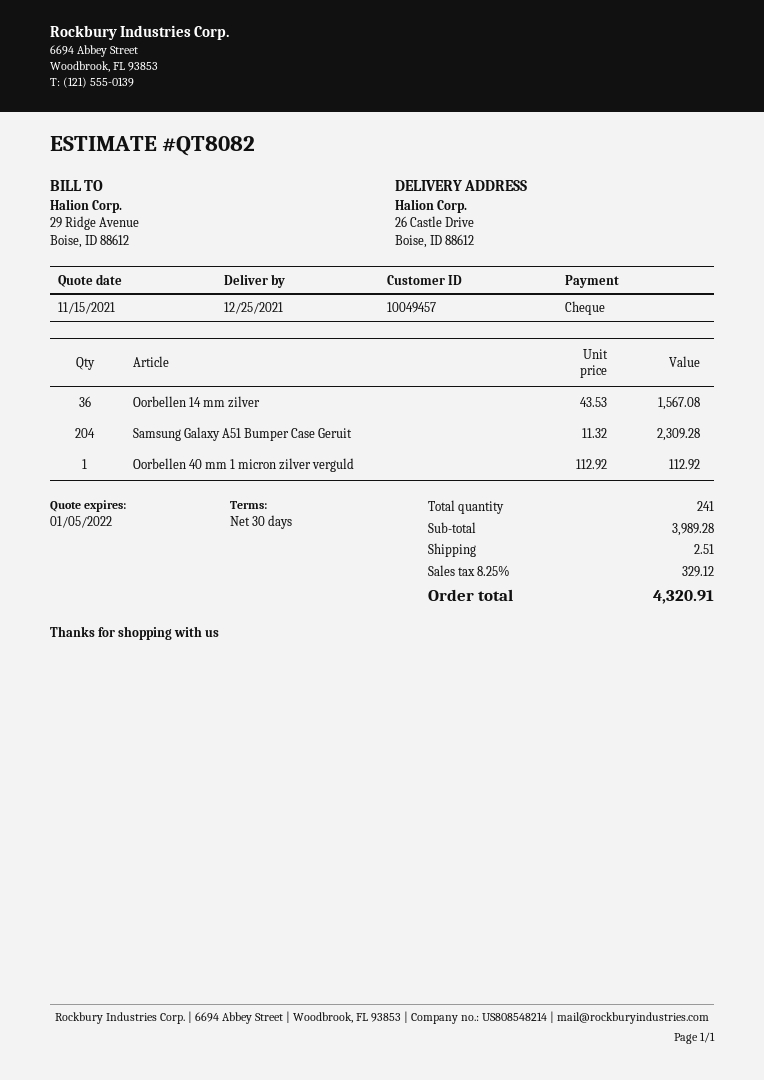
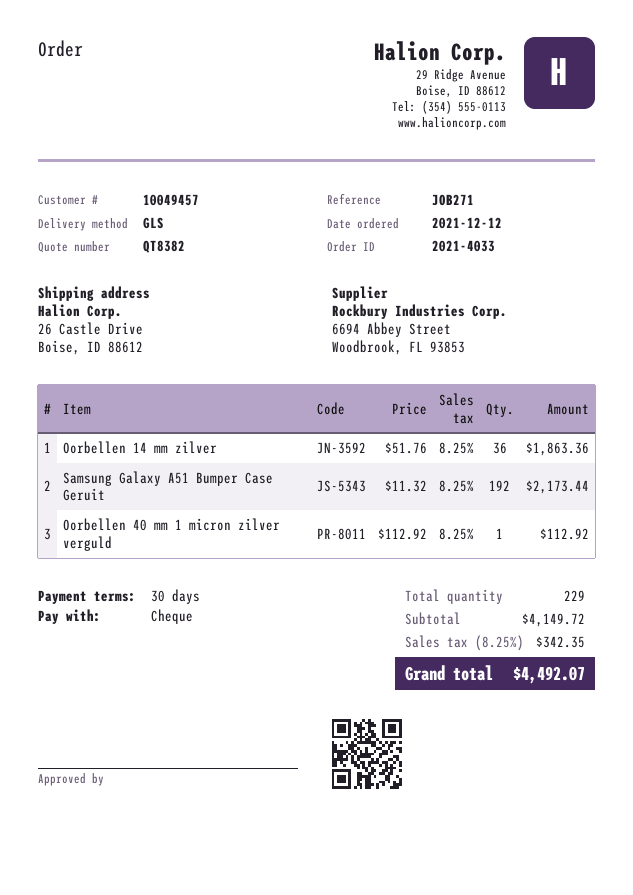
quote number: QT8082 -> QT8382
Oorbellen 14 mm zilver: 36 x 43.53 = 1567.08 -> 36 x 51.76 = 1863.36
Samsung Galaxy A51 Bumper Case Geruit: 204 x 11.32 = 2309.28 -> 192 x 11.32 = 2173.44
total quantity: 241 -> 229
subtotal: 3989.28 -> 4149.72
shipping: 2.51 -> none
tax: 8.25% = 329.12 -> 8.25% = 342.35
total: 4320.91 -> 4492.07

